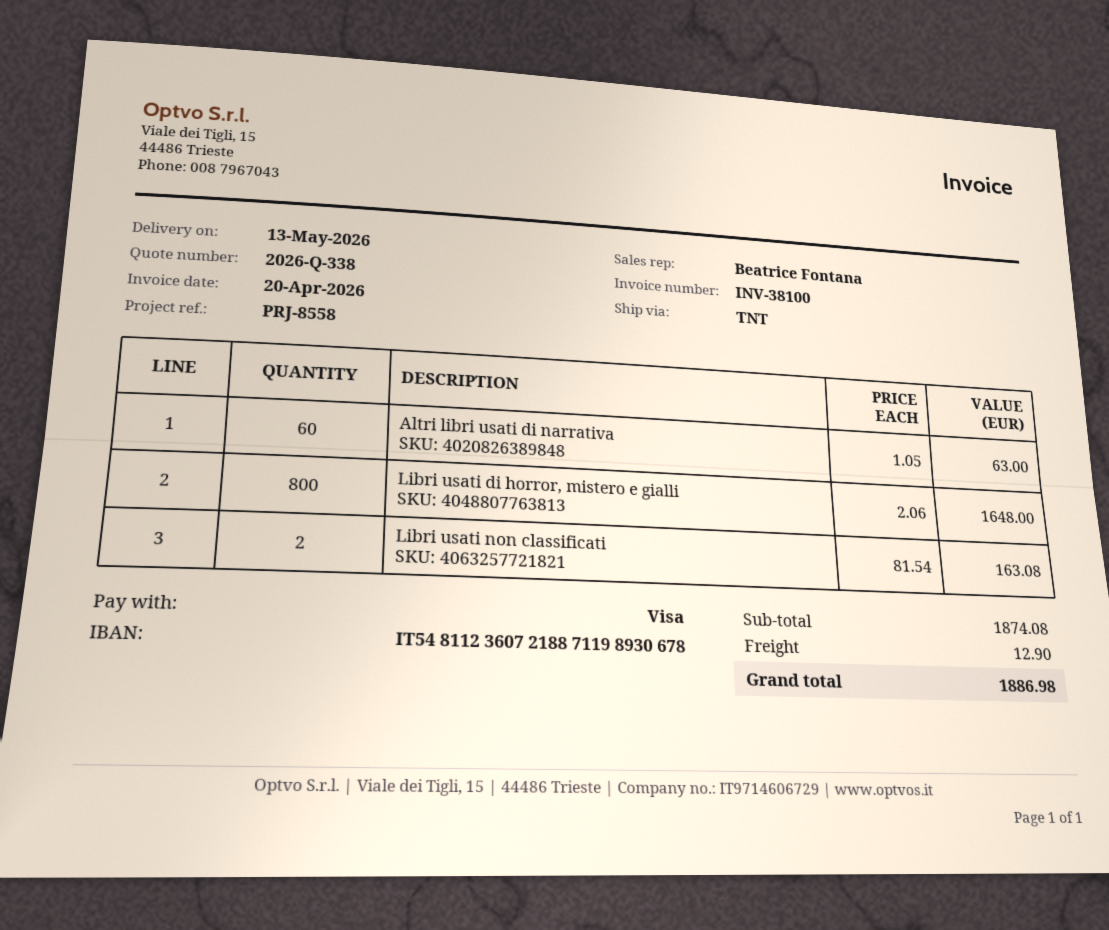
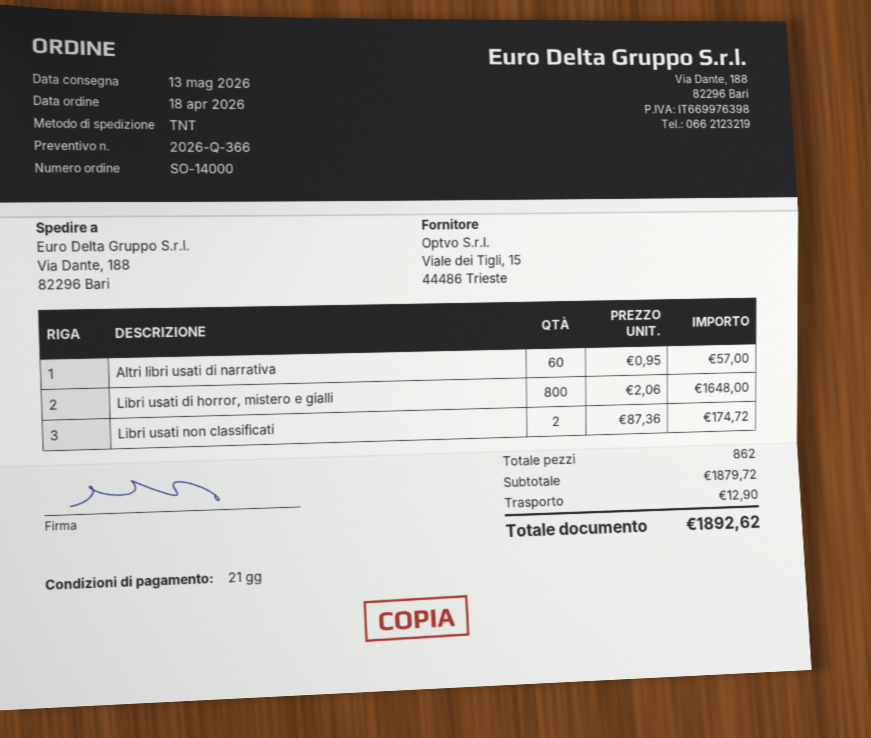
quote number: 2026-Q-338 -> 2026-Q-366
Altri libri usati di narrativa: 60 x 1.05 = 63.00 -> 60 x 0.95 = 57.00
Libri usati non classificati: 2 x 81.54 = 163.08 -> 2 x 87.36 = 174.72
subtotal: 1874.08 -> 1879.72
total: 1886.98 -> 1892.62

